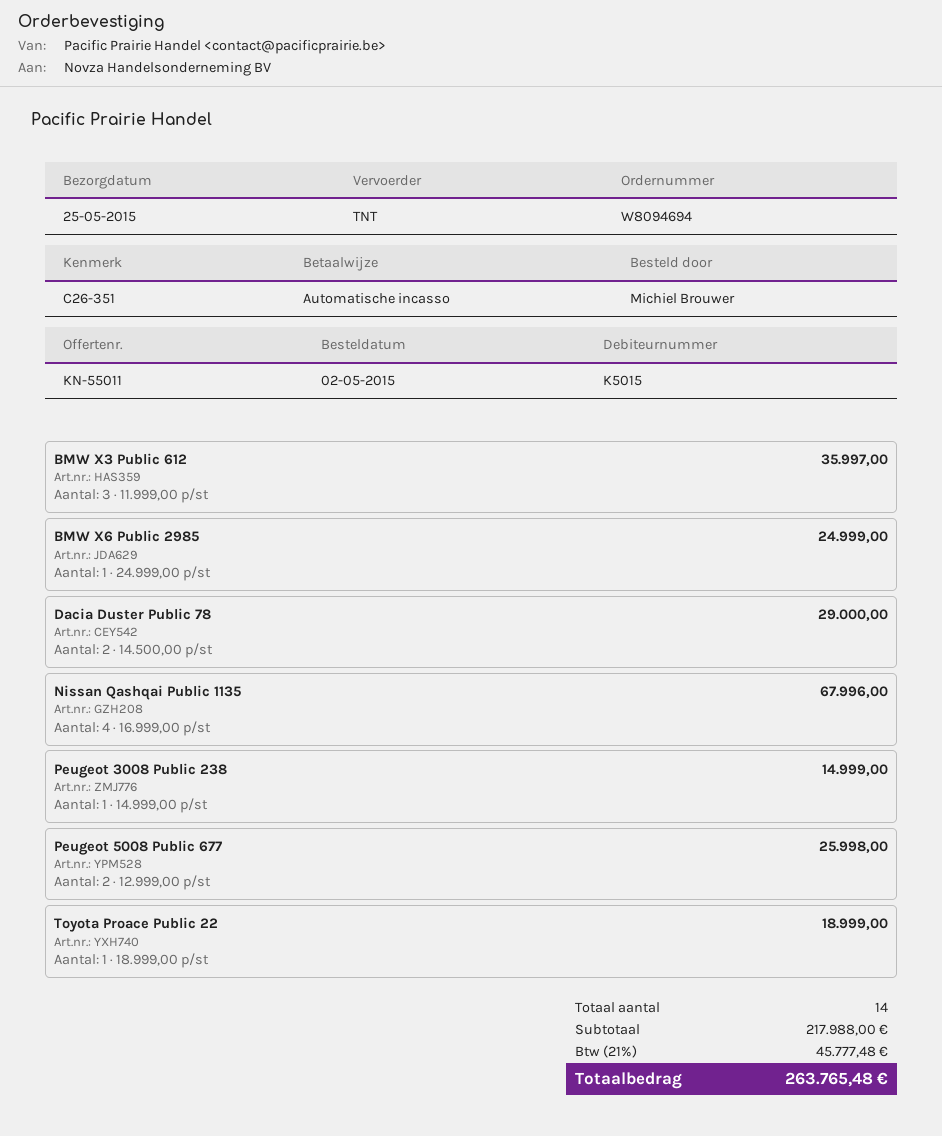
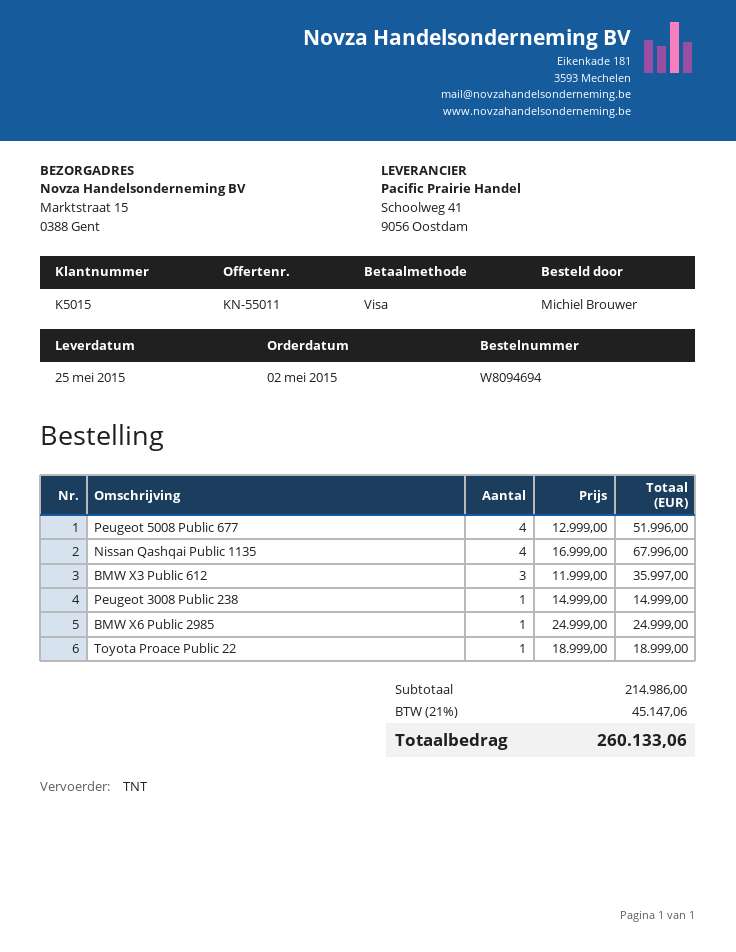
payment method: direct debit -> Visa
Dacia Duster Public 78: 2 x 14500.00 = 29000.00 -> none
Peugeot 5008 Public 677: 2 x 12999.00 = 25998.00 -> 4 x 12999.00 = 51996.00
subtotal: 217988.00 -> 214986.00
tax: 21% = 45777.48 -> 21% = 45147.06
total: 263765.48 -> 260133.06

